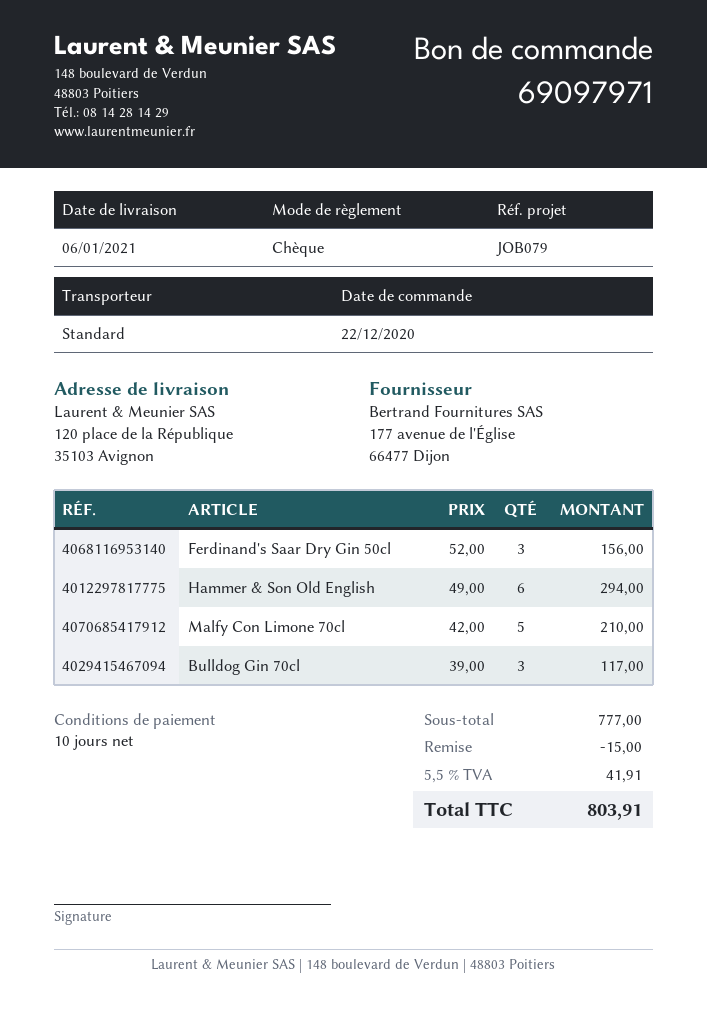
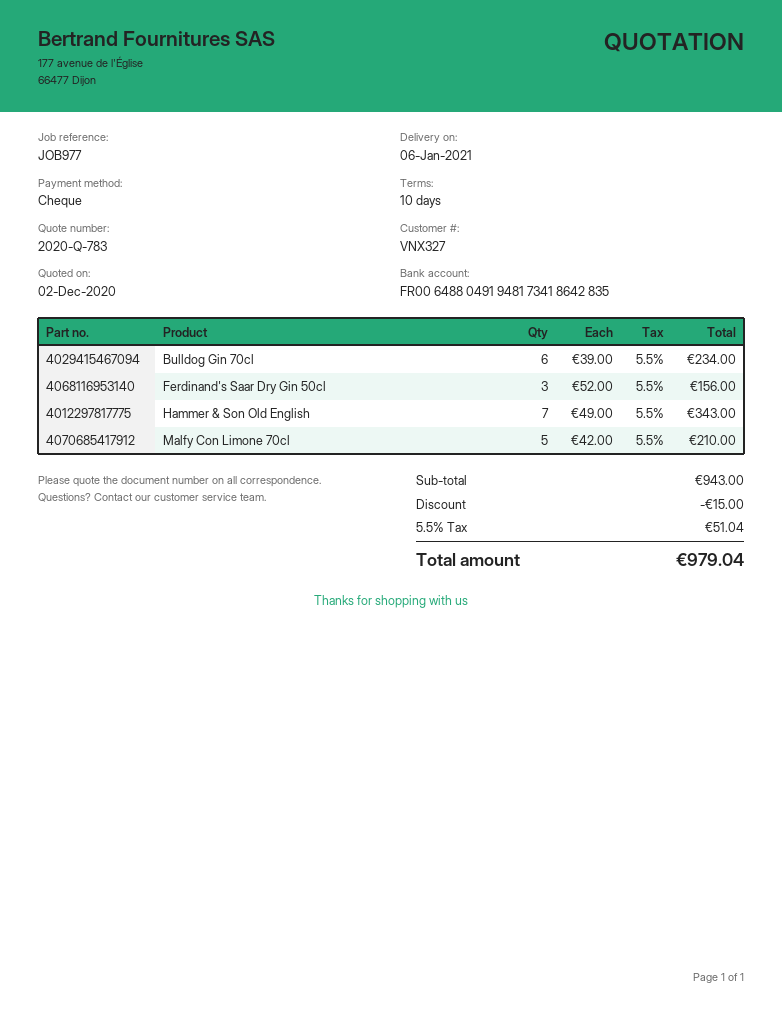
reference: JOB079 -> JOB977
Hammer & Son Old English: 6 x 49.00 = 294.00 -> 7 x 49.00 = 343.00
Bulldog Gin 70cl: 3 x 39.00 = 117.00 -> 6 x 39.00 = 234.00
subtotal: 777.00 -> 943.00
tax: 5.5% = 41.91 -> 5.5% = 51.04
total: 803.91 -> 979.04

